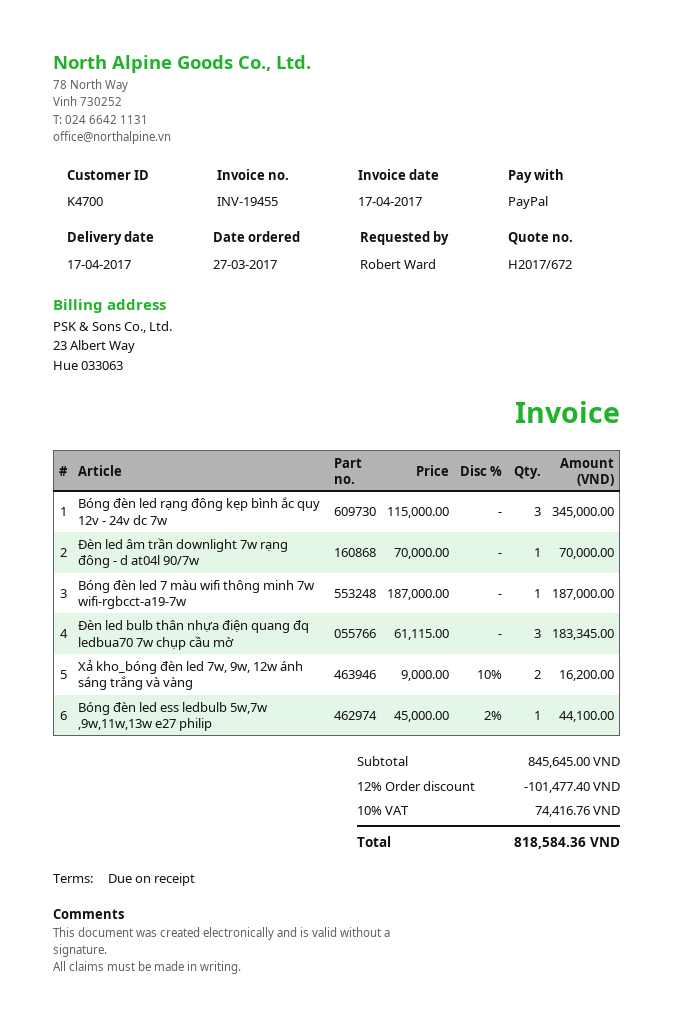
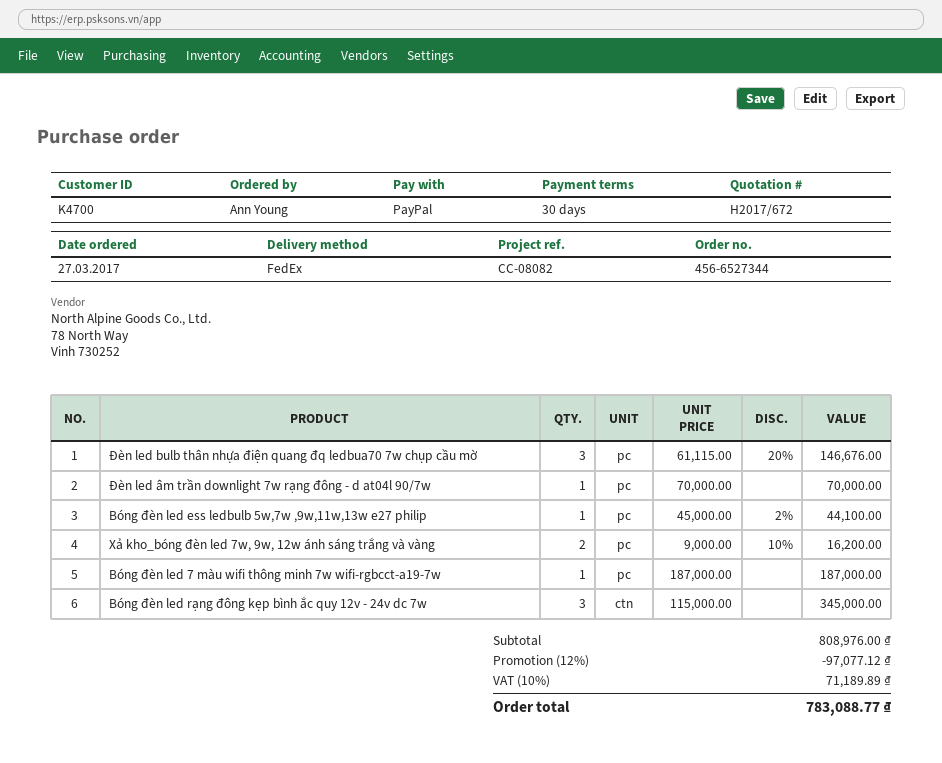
payment terms: on receipt -> 30 days
ordered by: Robert Ward -> Ann Young
Đèn led bulb thân nhựa điện quang đq ledbua70 7w chụp cầu mờ: 3 x 61115.00 = 183345.00 -> 3 x 61115.00 - 20% = 146676.00
subtotal: 845645.00 -> 808976.00
discount: 12% = 101477.40 -> 12% = 97077.12
tax: 10% = 74416.76 -> 10% = 71189.89
total: 818584.36 -> 783088.77

